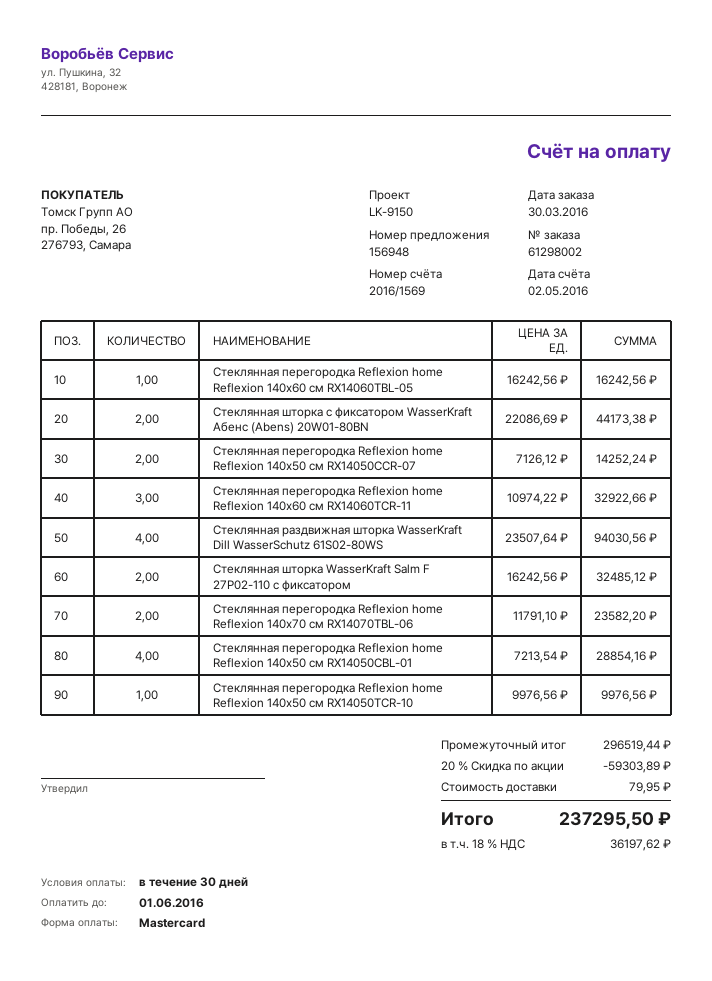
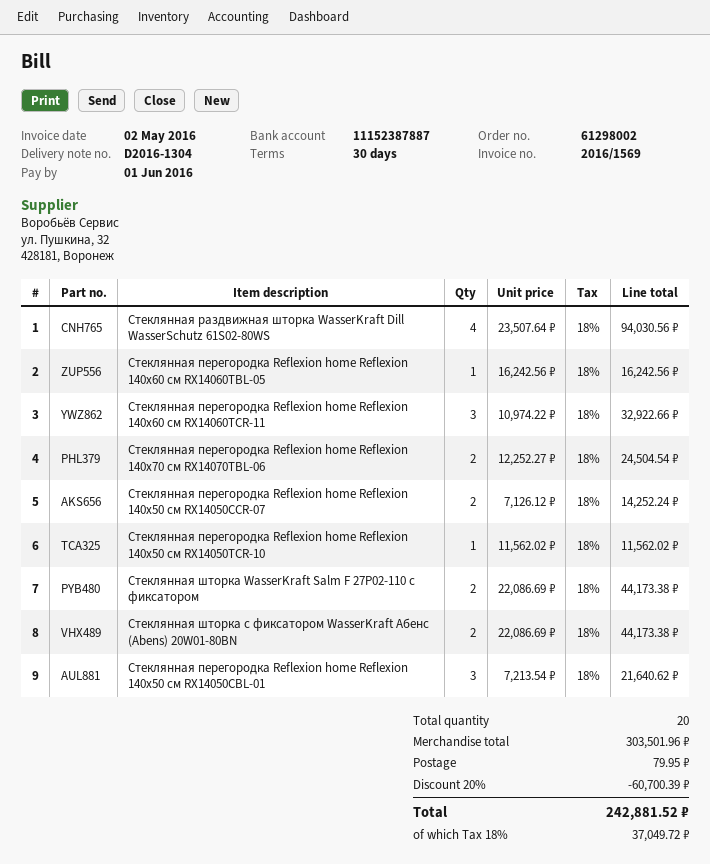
Стеклянная шторка WasserKraft Salm F 27P02-110 с фиксатором: 2 x 16242.56 = 32485.12 -> 2 x 22086.69 = 44173.38
Стеклянная перегородка Reflexion home Reflexion 140x70 см RX14070TBL-06: 2 x 11791.10 = 23582.20 -> 2 x 12252.27 = 24504.54
Стеклянная перегородка Reflexion home Reflexion 140x50 см RX14050CBL-01: 4 x 7213.54 = 28854.16 -> 3 x 7213.54 = 21640.62
Стеклянная перегородка Reflexion home Reflexion 140x50 см RX14050TСR-10: 1 x 9976.56 = 9976.56 -> 1 x 11562.02 = 11562.02
subtotal: 296519.44 -> 303501.96
discount: 20% = 59303.89 -> 20% = 60700.39
tax: 18% = 36197.62 -> 18% = 37049.72
total: 237295.50 -> 242881.52

